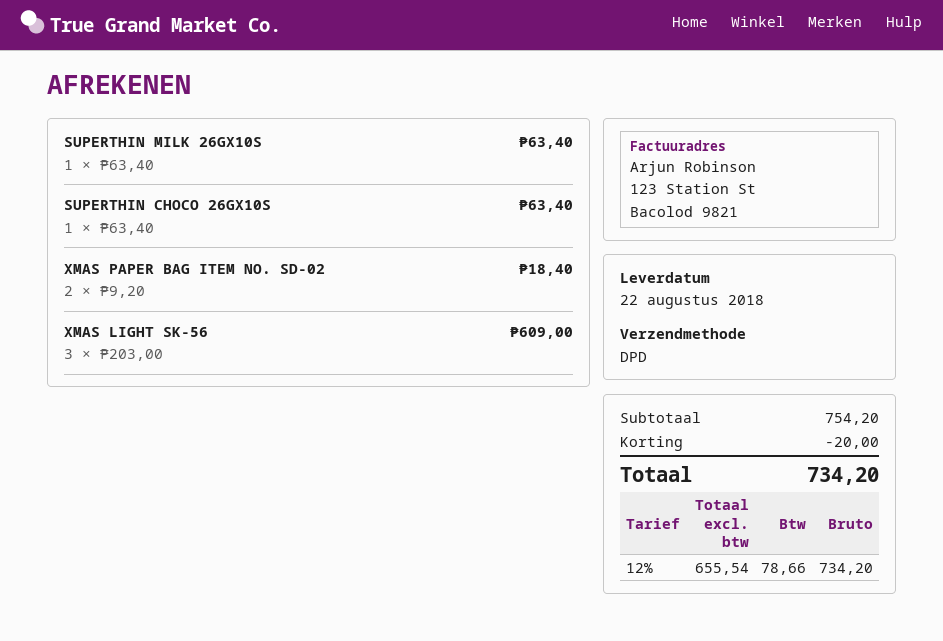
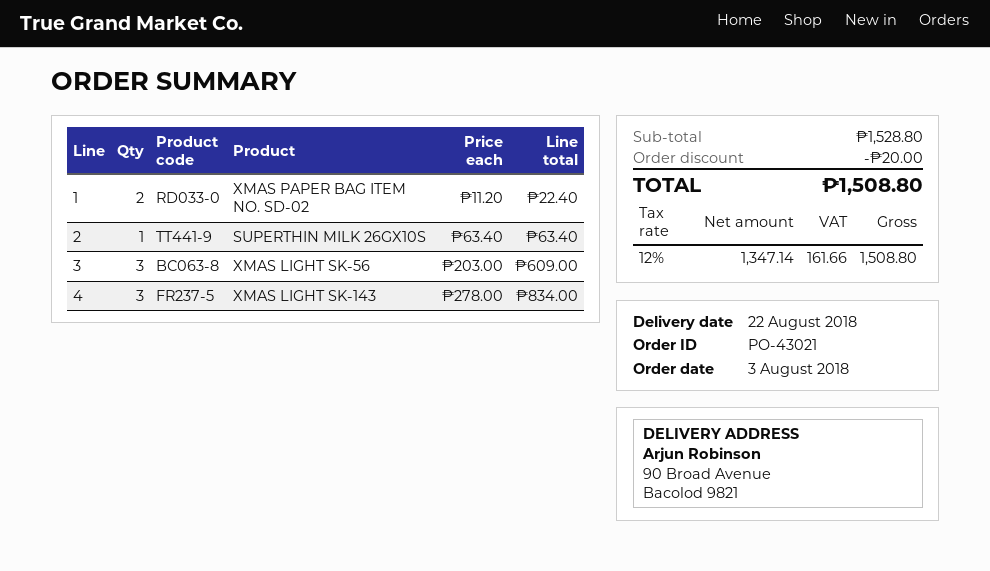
SUPERTHIN CHOCO 26GX10S: 1 x 63.40 = 63.40 -> none
XMAS PAPER BAG ITEM NO. SD-02: 2 x 9.20 = 18.40 -> 2 x 11.20 = 22.40
XMAS LIGHT SK-143: none -> 3 x 278.00 = 834.00
subtotal: 754.20 -> 1528.80
net: 655.54 -> 1347.14
tax: 12% = 78.66 -> 12% = 161.66
total: 734.20 -> 1508.80

